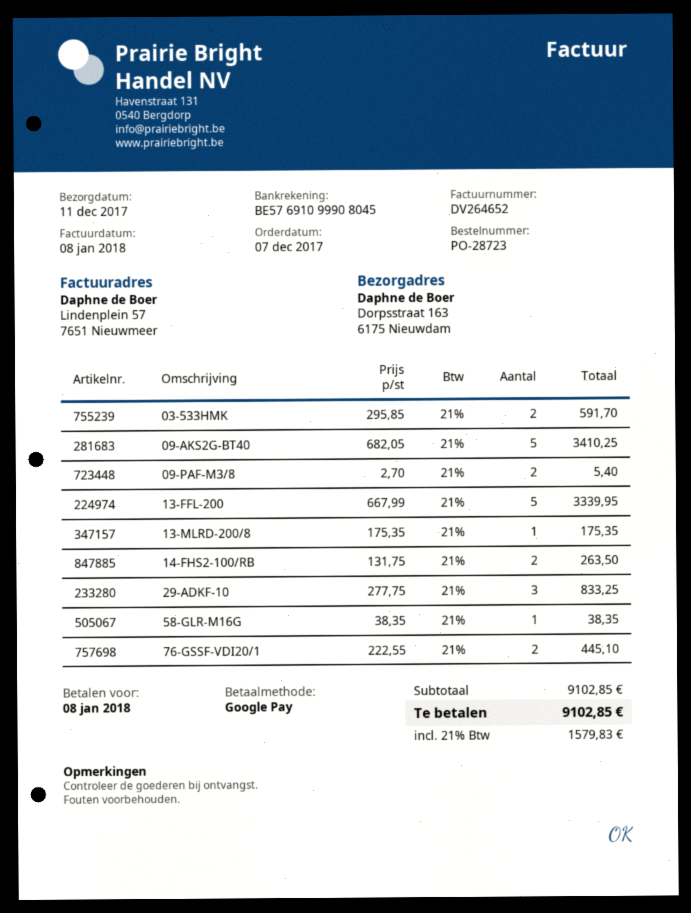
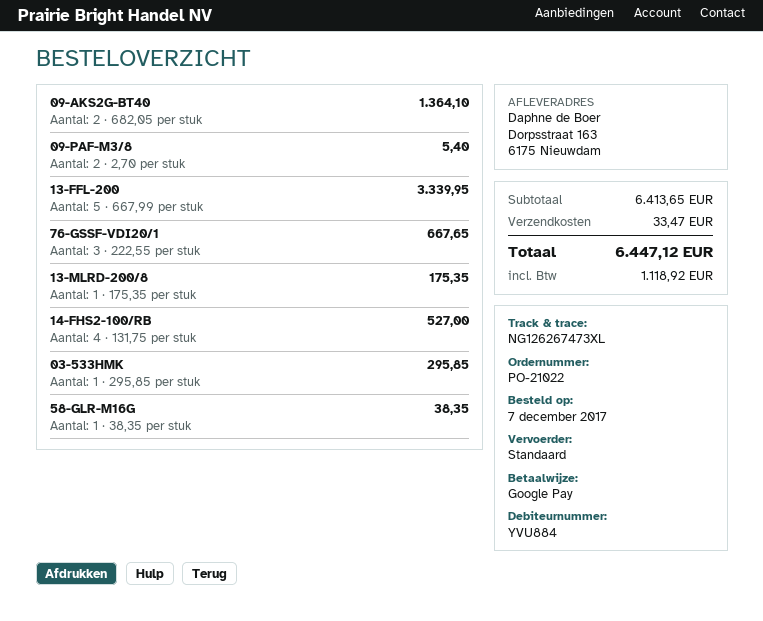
order number: PO-28723 -> PO-21022
03-533HMK: 2 x 295.85 = 591.70 -> 1 x 295.85 = 295.85
09-AKS2G-BT40: 5 x 682.05 = 3410.25 -> 2 x 682.05 = 1364.10
14-FHS2-100/RB: 2 x 131.75 = 263.50 -> 4 x 131.75 = 527.00
29-ADKF-10: 3 x 277.75 = 833.25 -> none
76-GSSF-VDI20/1: 2 x 222.55 = 445.10 -> 3 x 222.55 = 667.65
subtotal: 9102.85 -> 6413.65
shipping: none -> 33.47
tax: 1579.83 -> 1118.92
total: 9102.85 -> 6447.12

